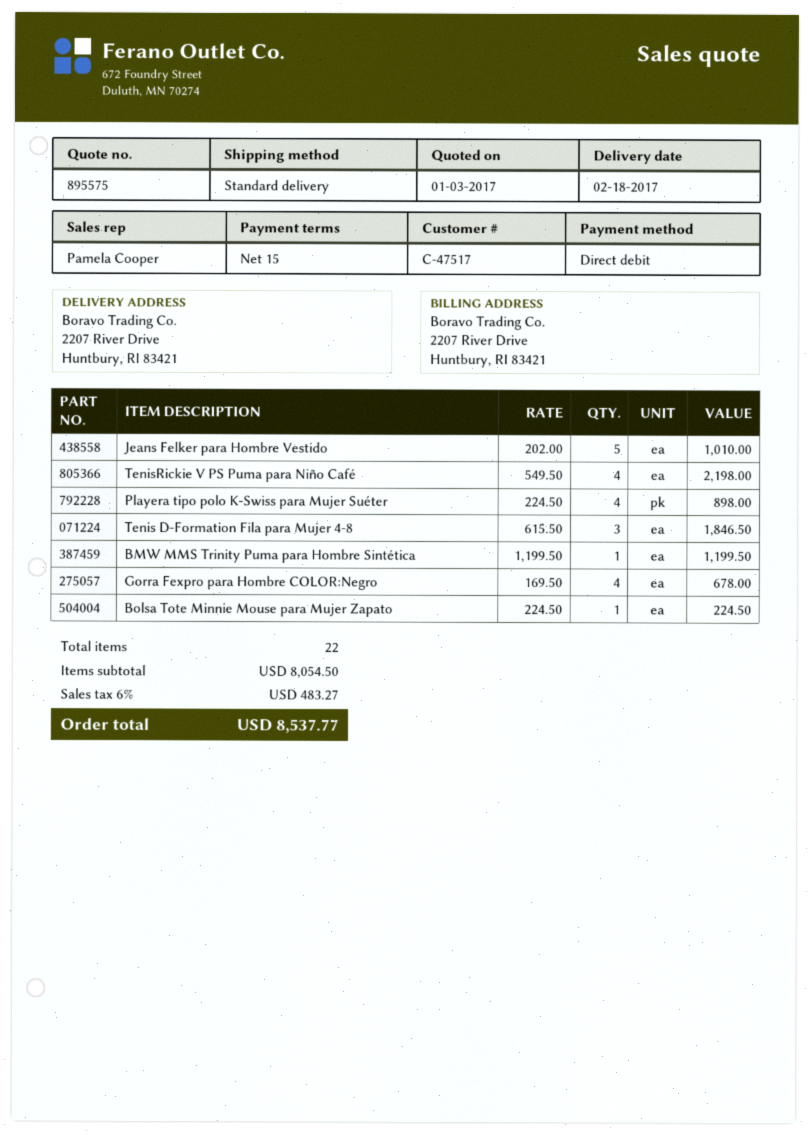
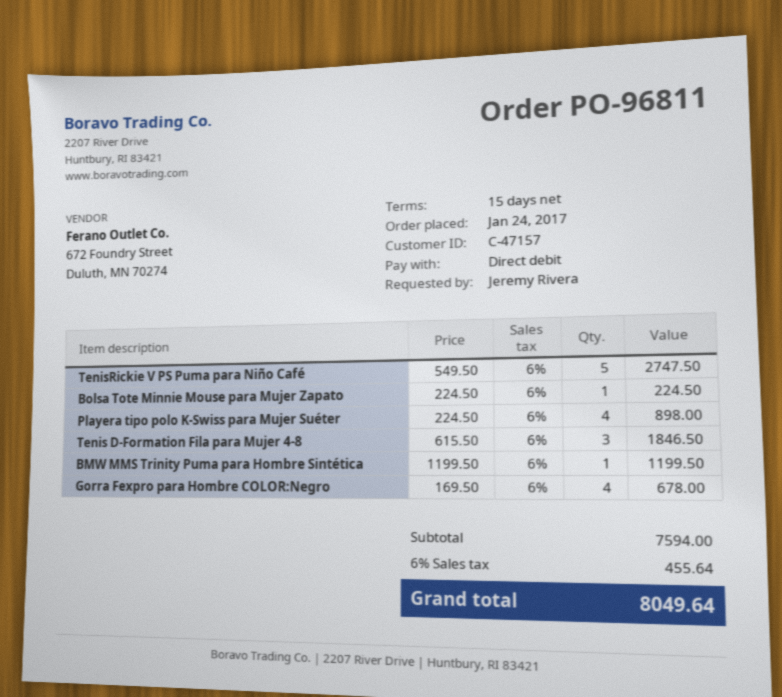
customer number: C-47517 -> C-47157
Jeans Felker para Hombre Vestido: 5 x 202.00 = 1010.00 -> none
TenisRickie V PS Puma para Niño Café: 4 x 549.50 = 2198.00 -> 5 x 549.50 = 2747.50
subtotal: 8054.50 -> 7594.00
tax: 6% = 483.27 -> 6% = 455.64
total: 8537.77 -> 8049.64

